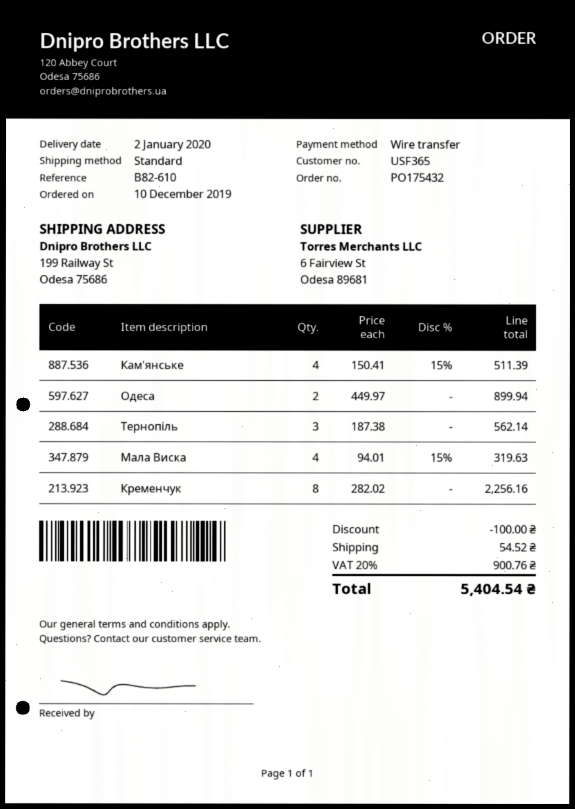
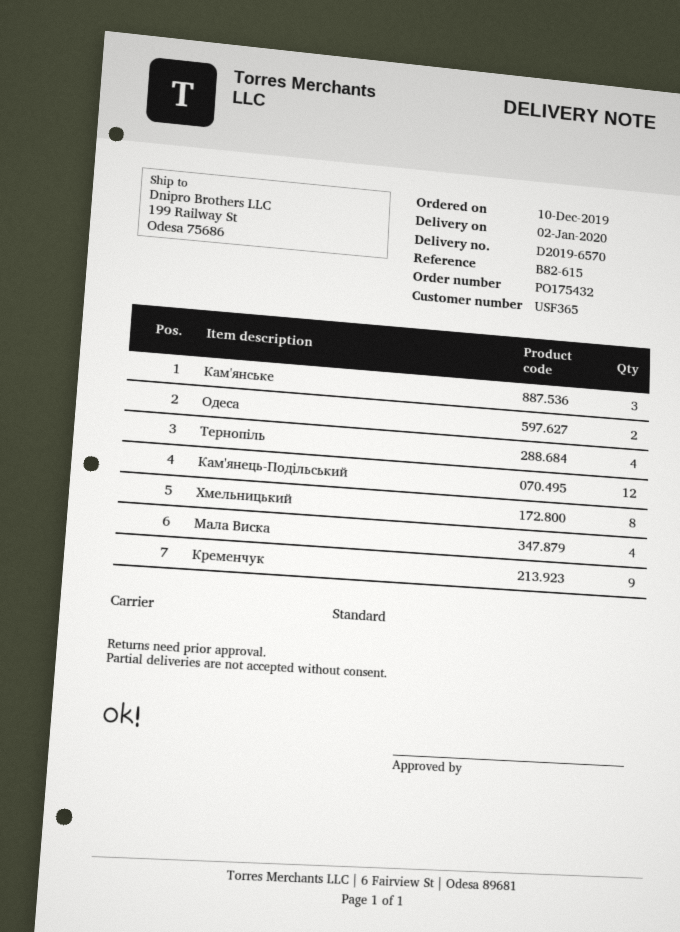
reference: B82-610 -> B82-615
Кам'янське: 4 -> 3
Тернопіль: 3 -> 4
Кременчук: 8 -> 9
Кам'янець-Подільський: none -> 12
Хмельницький: none -> 8

